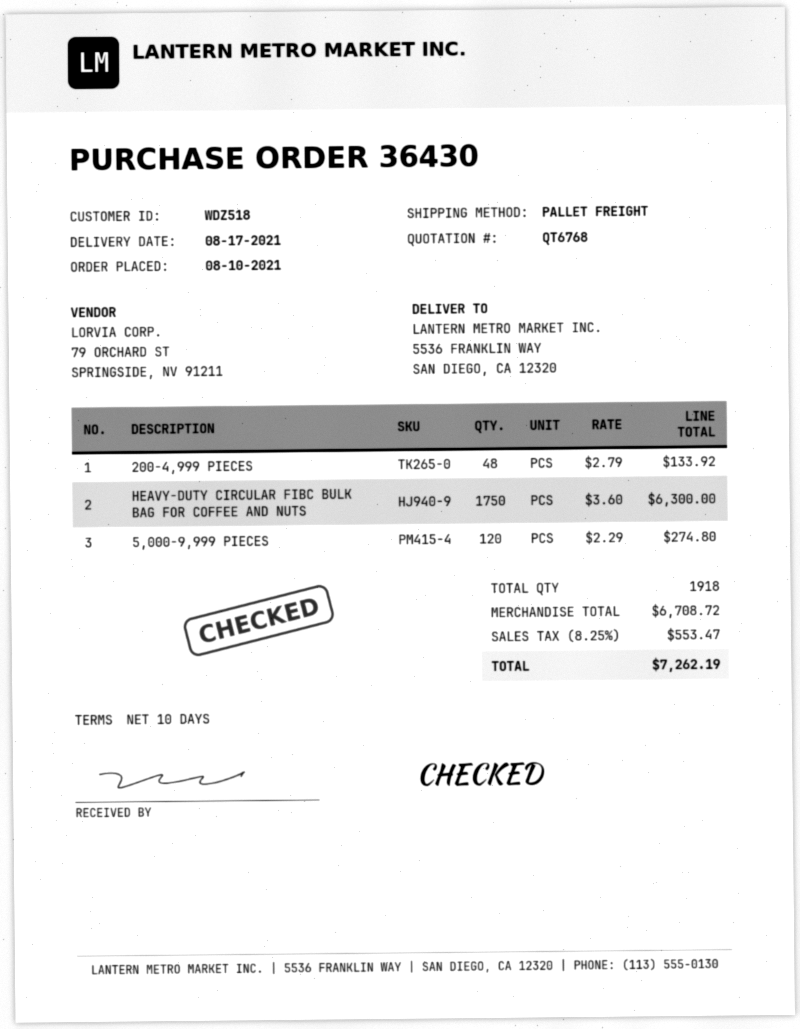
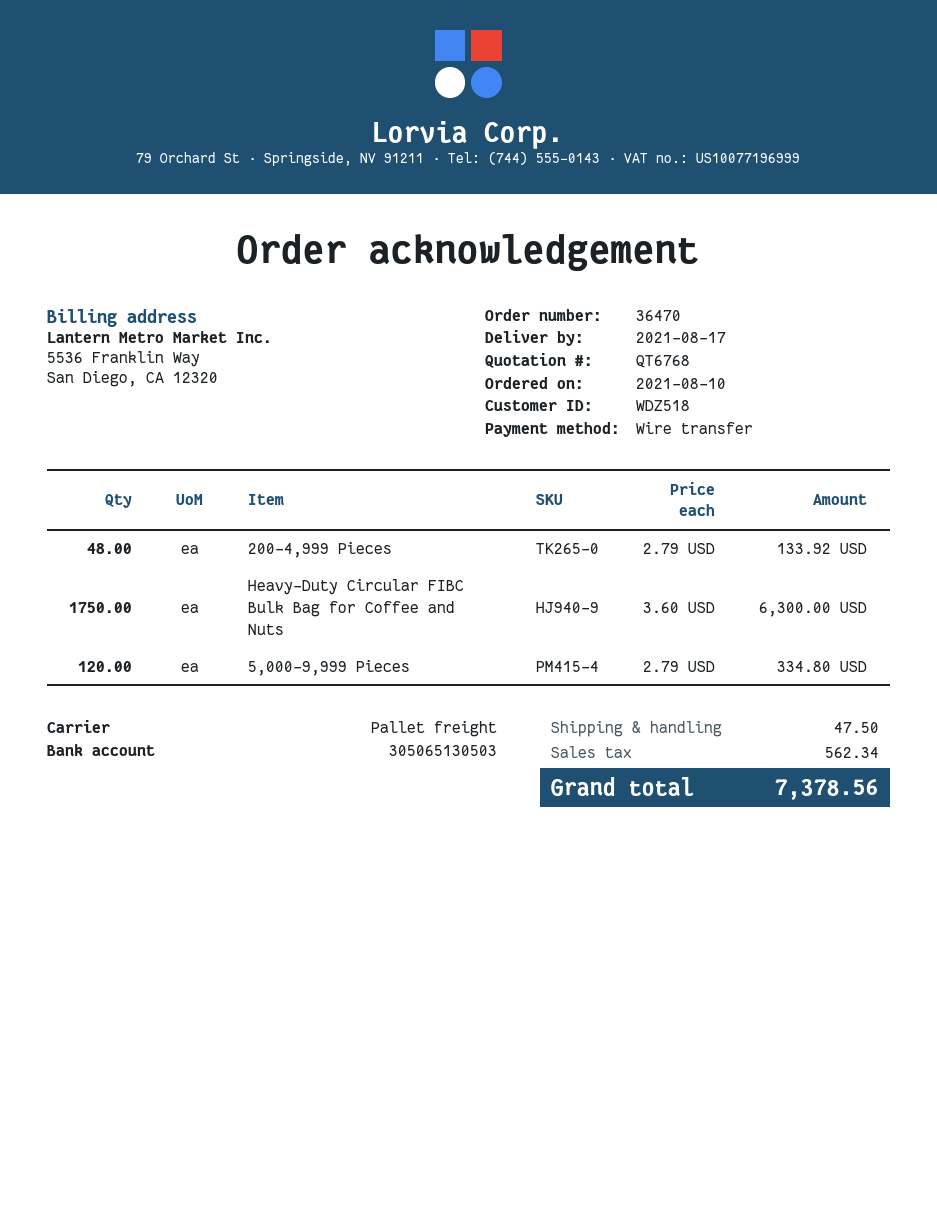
order number: 36430 -> 36470
5,000-9,999 PIECES: 120 x 2.29 = 274.80 -> 120 x 2.79 = 334.80
shipping: none -> 47.50
tax: 553.47 -> 562.34
total: 7262.19 -> 7378.56

